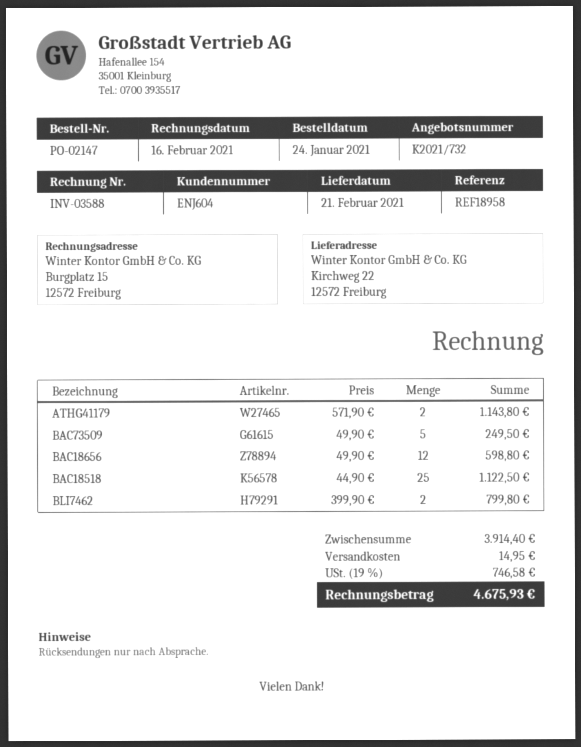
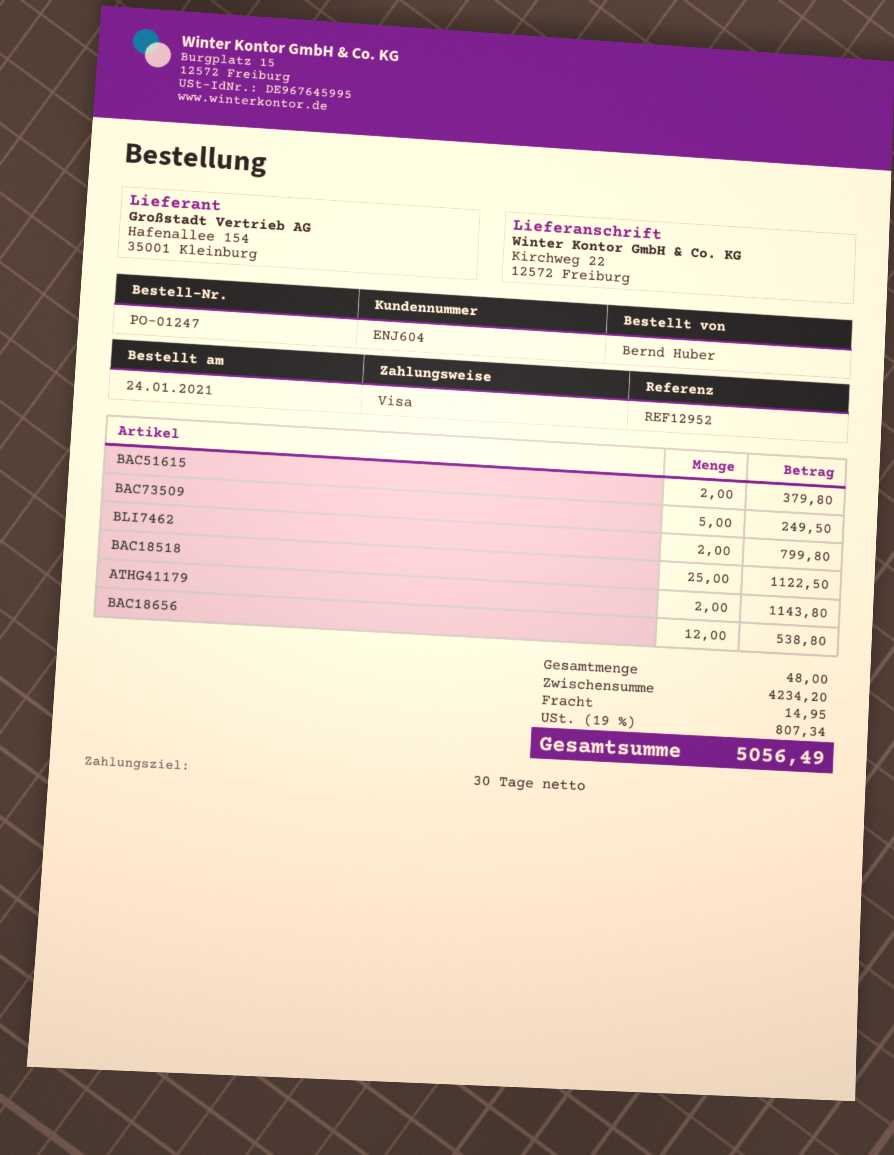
order number: PO-02147 -> PO-01247
reference: REF18958 -> REF12952
BAC18656: 12 for 598.80 -> 12 for 538.80
BAC51615: none -> 2 for 379.80
subtotal: 3914.40 -> 4234.20
tax: 19% = 746.58 -> 19% = 807.34
total: 4675.93 -> 5056.49

